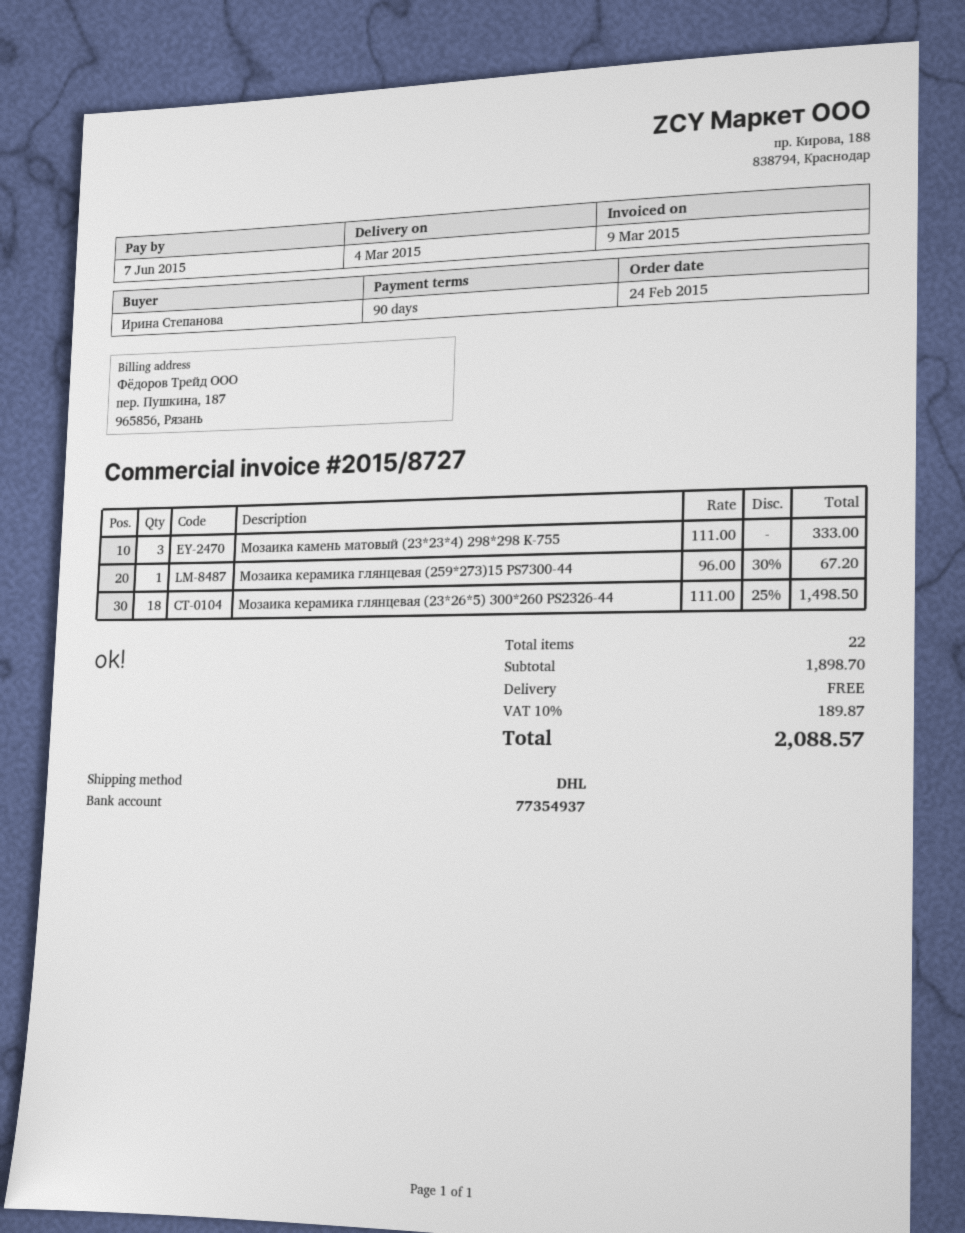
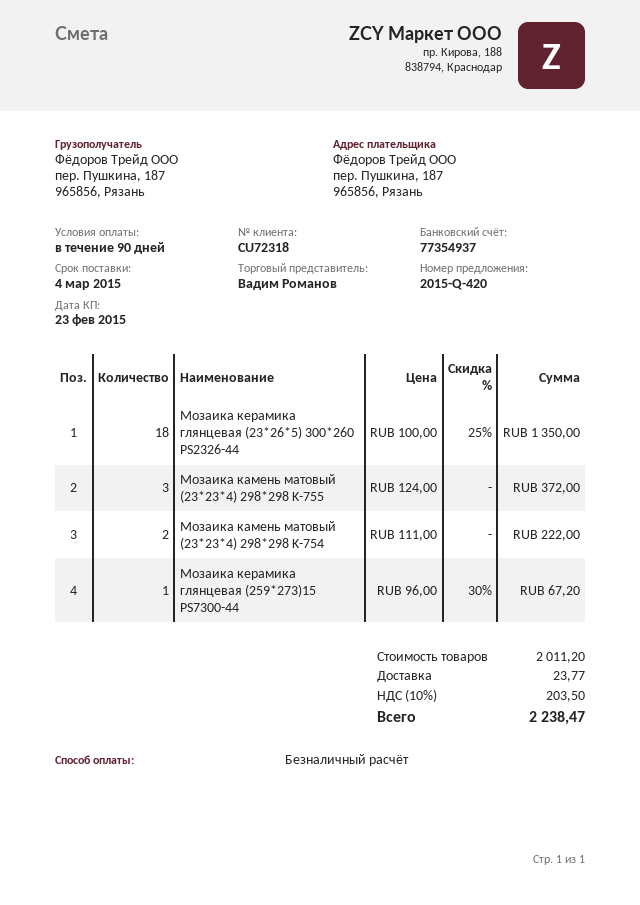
Мозаика камень матовый (23*23*4) 298*298 K-755: 3 x 111.00 = 333.00 -> 3 x 124.00 = 372.00
Мозаика керамика глянцевая (23*26*5) 300*260 PS2326-44: 18 x 111.00 - 25% = 1498.50 -> 18 x 100.00 - 25% = 1350.00
Мозаика камень матовый (23*23*4) 298*298 K-754: none -> 2 x 111.00 = 222.00
subtotal: 1898.70 -> 2011.20
shipping: 0.00 -> 23.77
tax: 10% = 189.87 -> 10% = 203.50
total: 2088.57 -> 2238.47

